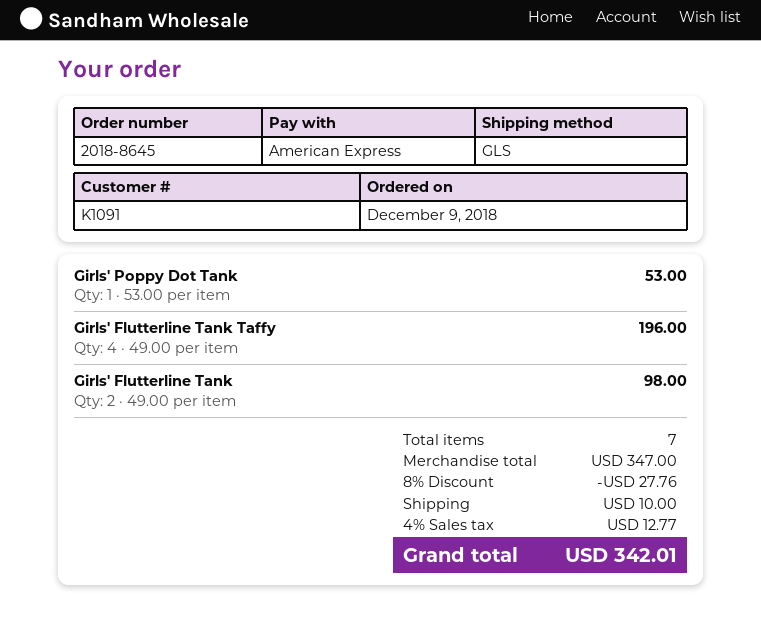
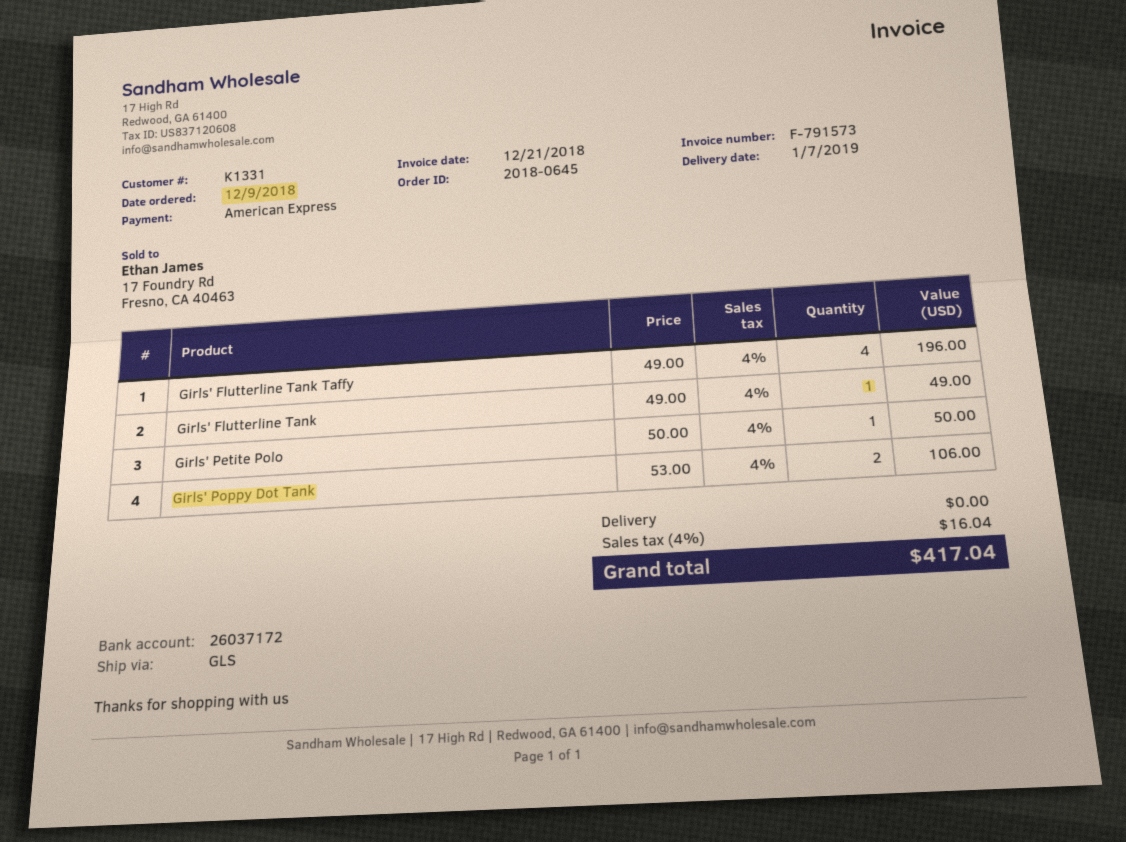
order number: 2018-8645 -> 2018-0645
customer number: K1091 -> K1331
Girls' Poppy Dot Tank: 1 x 53.00 = 53.00 -> 2 x 53.00 = 106.00
Girls' Flutterline Tank: 2 x 49.00 = 98.00 -> 1 x 49.00 = 49.00
Girls' Petite Polo: none -> 1 x 50.00 = 50.00
discount: 8% = 27.76 -> none
shipping: 10.00 -> 0.00
tax: 4% = 12.77 -> 4% = 16.04
total: 342.01 -> 417.04

